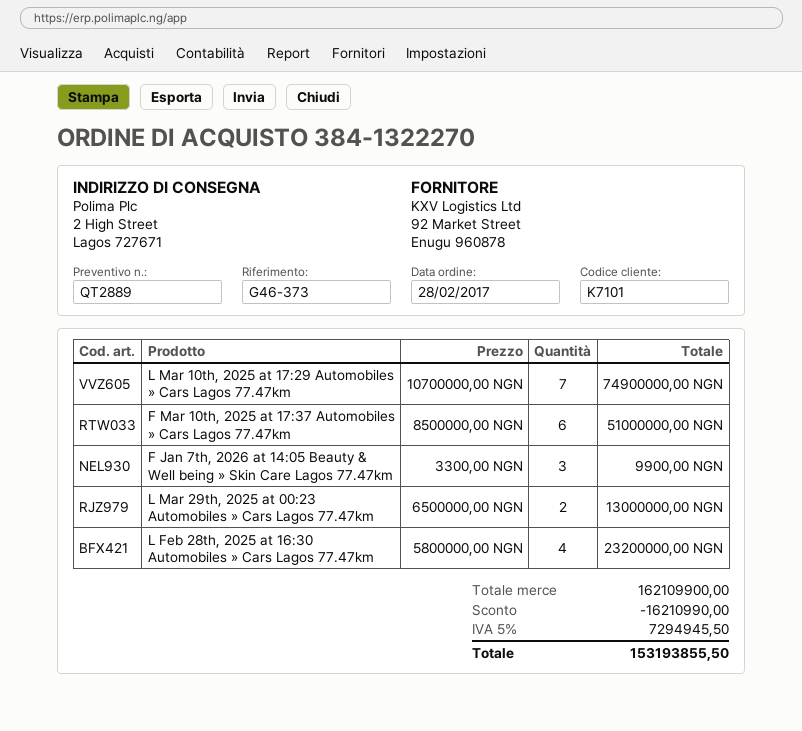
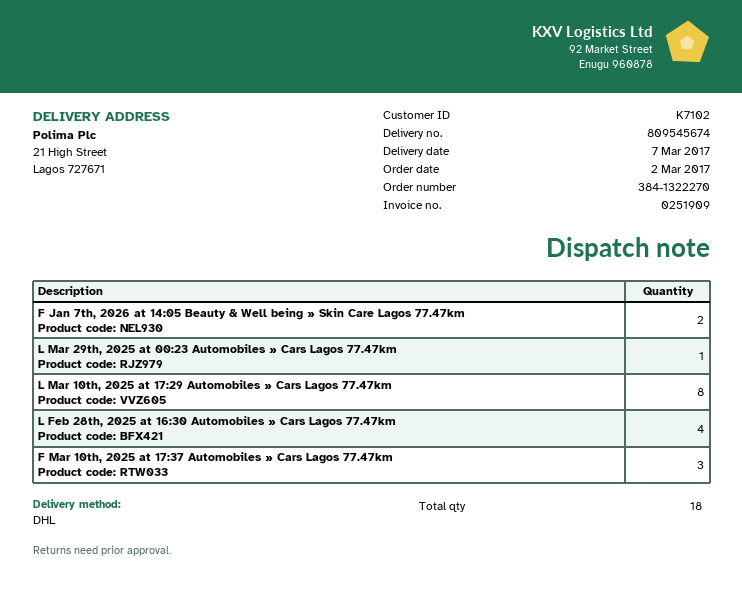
order date: 2017-02-28 -> 2017-03-02
customer number: K7101 -> K7102
ship to: 2 High Street, Lagos 727671 -> 21 High Street, Lagos 727671
L Mar 10th, 2025 at 17:29 Automobiles » Cars Lagos 77.47km: 7 -> 8
F Mar 10th, 2025 at 17:37 Automobiles » Cars Lagos 77.47km: 6 -> 3
F Jan 7th, 2026 at 14:05 Beauty & Well being » Skin Care Lagos 77.47km: 3 -> 2
L Mar 29th, 2025 at 00:23 Automobiles » Cars Lagos 77.47km: 2 -> 1

